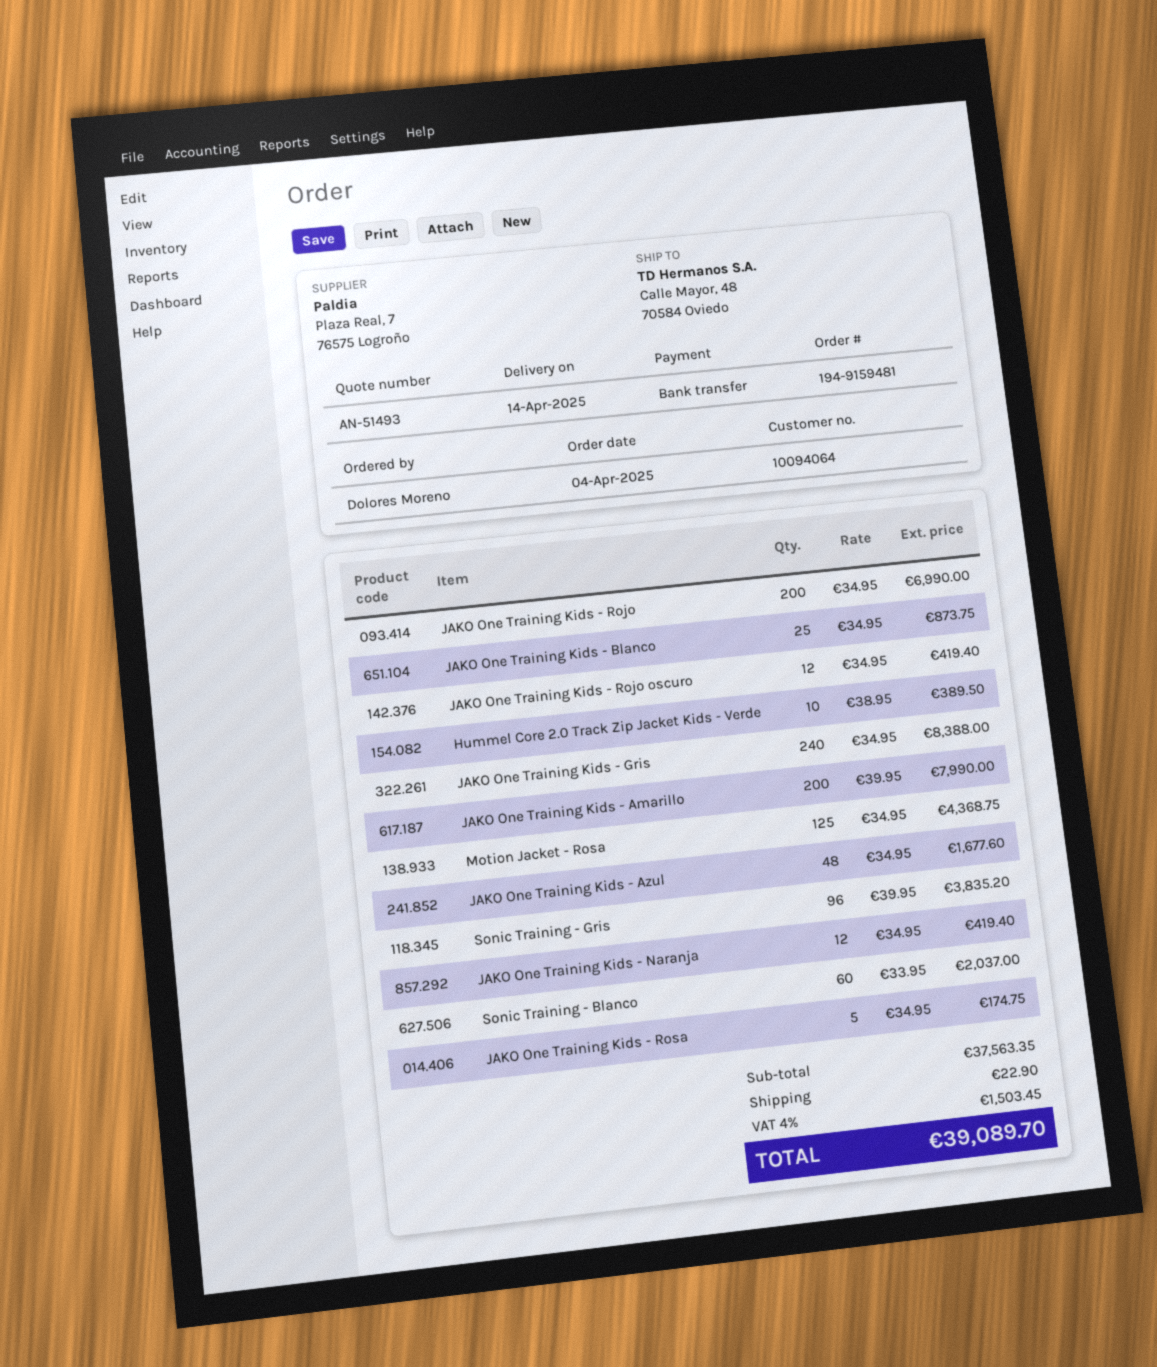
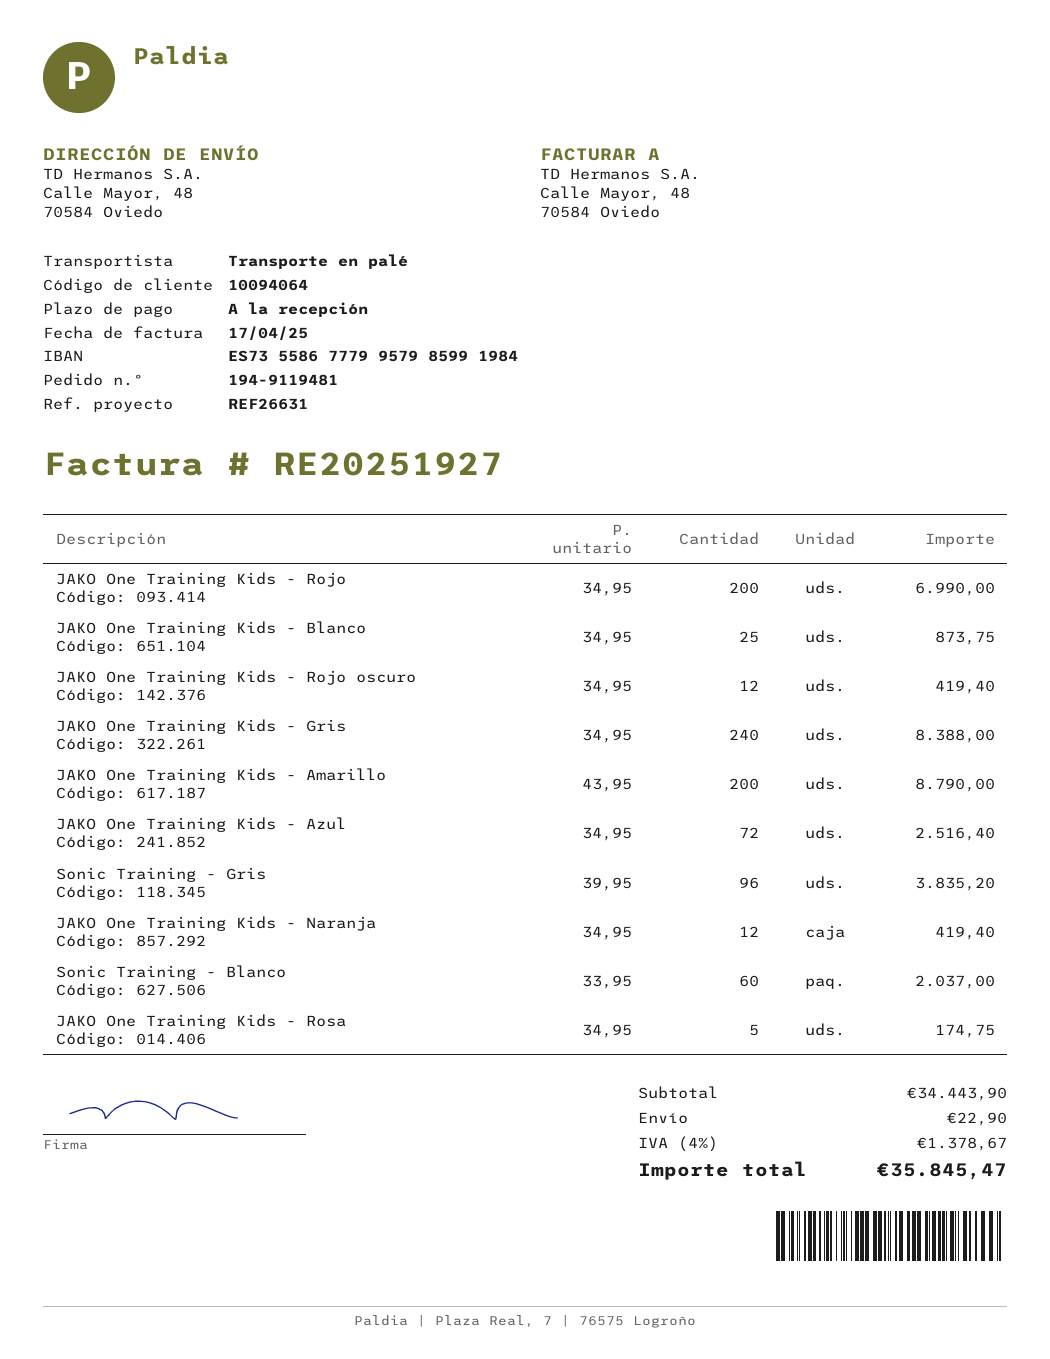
order number: 194-9159481 -> 194-9119481
Hummel Core 2.0 Track Zip Jacket Kids - Verde: 10 x 38.95 = 389.50 -> none
JAKO One Training Kids - Amarillo: 200 x 39.95 = 7990.00 -> 200 x 43.95 = 8790.00
Motion Jacket - Rosa: 125 x 34.95 = 4368.75 -> none
JAKO One Training Kids - Azul: 48 x 34.95 = 1677.60 -> 72 x 34.95 = 2516.40
subtotal: 37563.35 -> 34443.90
tax: 4% = 1503.45 -> 4% = 1378.67
total: 39089.70 -> 35845.47

